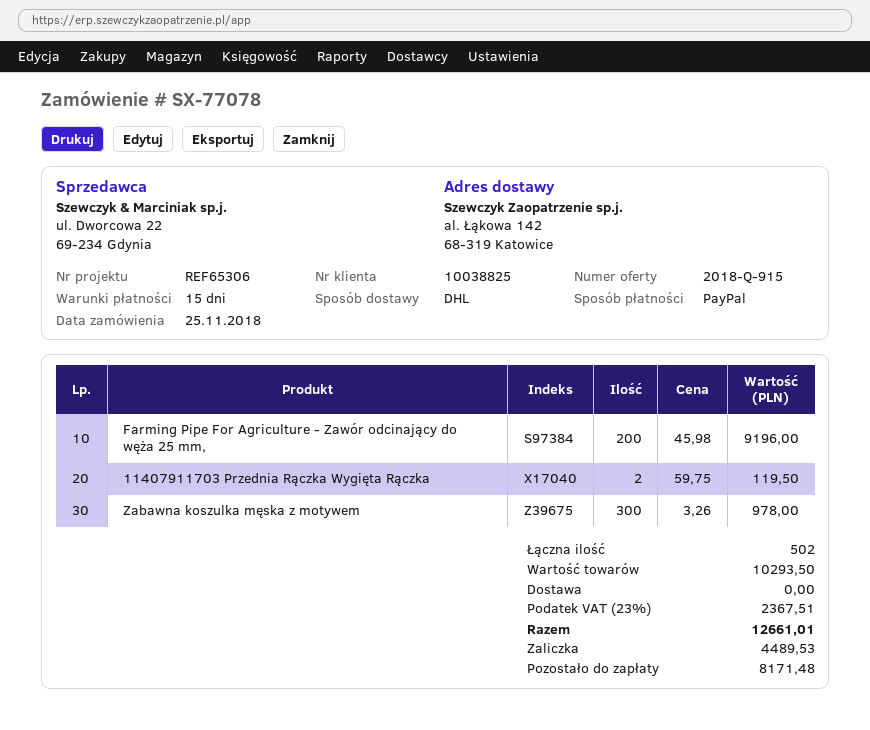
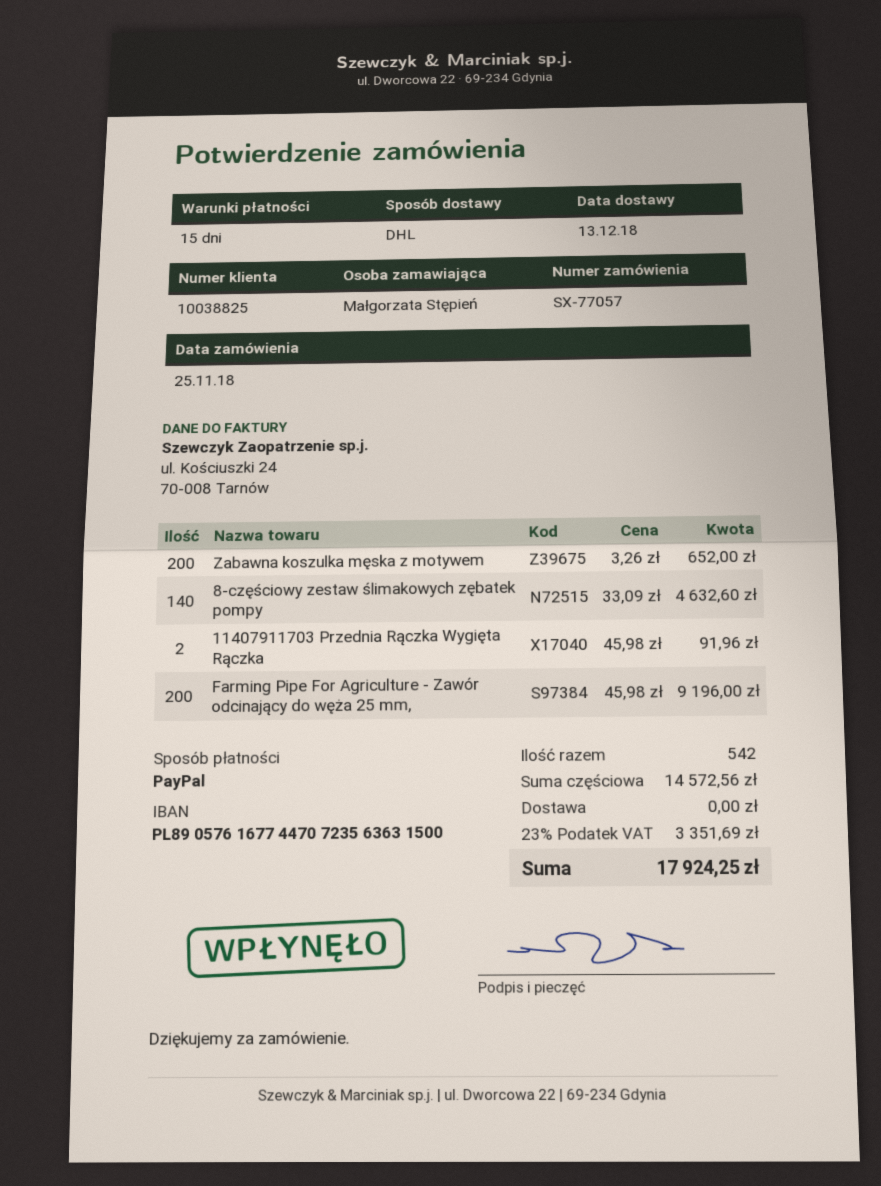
order number: SX-77078 -> SX-77057
11407911703 Przednia Rączka Wygięta Rączka: 2 x 59.75 = 119.50 -> 2 x 45.98 = 91.96
Zabawna koszulka męska z motywem: 300 x 3.26 = 978.00 -> 200 x 3.26 = 652.00
8-częściowy zestaw ślimakowych zębatek pompy: none -> 140 x 33.09 = 4632.60
total quantity: 502 -> 542
subtotal: 10293.50 -> 14572.56
tax: 23% = 2367.51 -> 23% = 3351.69
total: 12661.01 -> 17924.25

